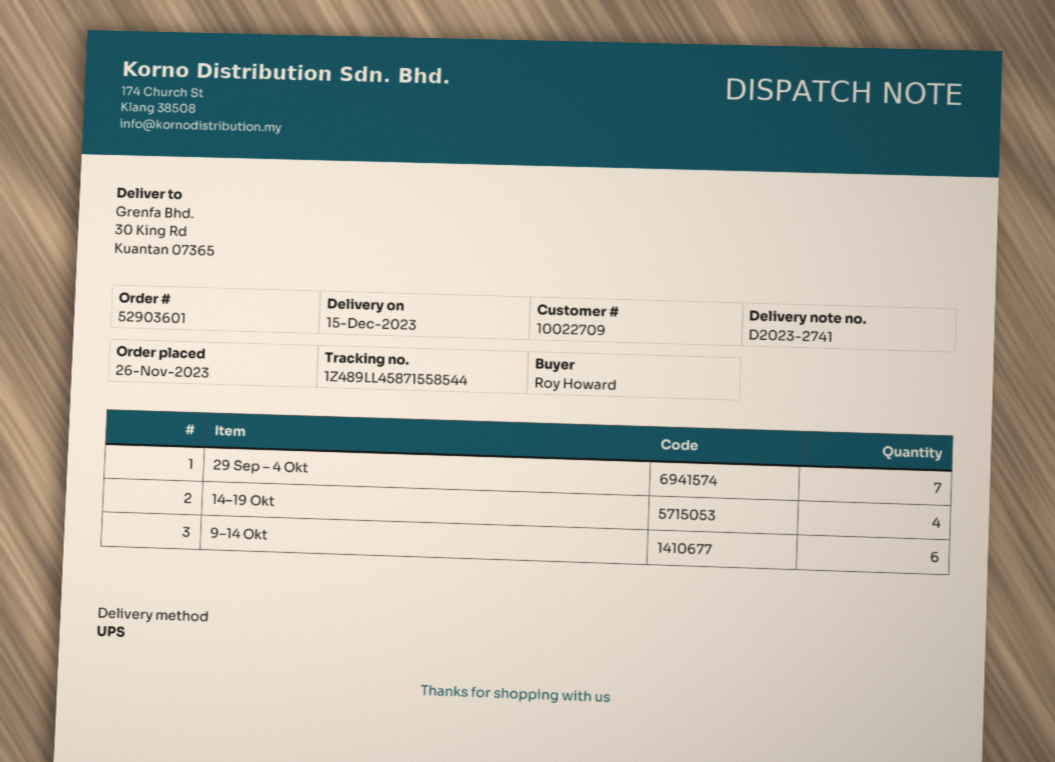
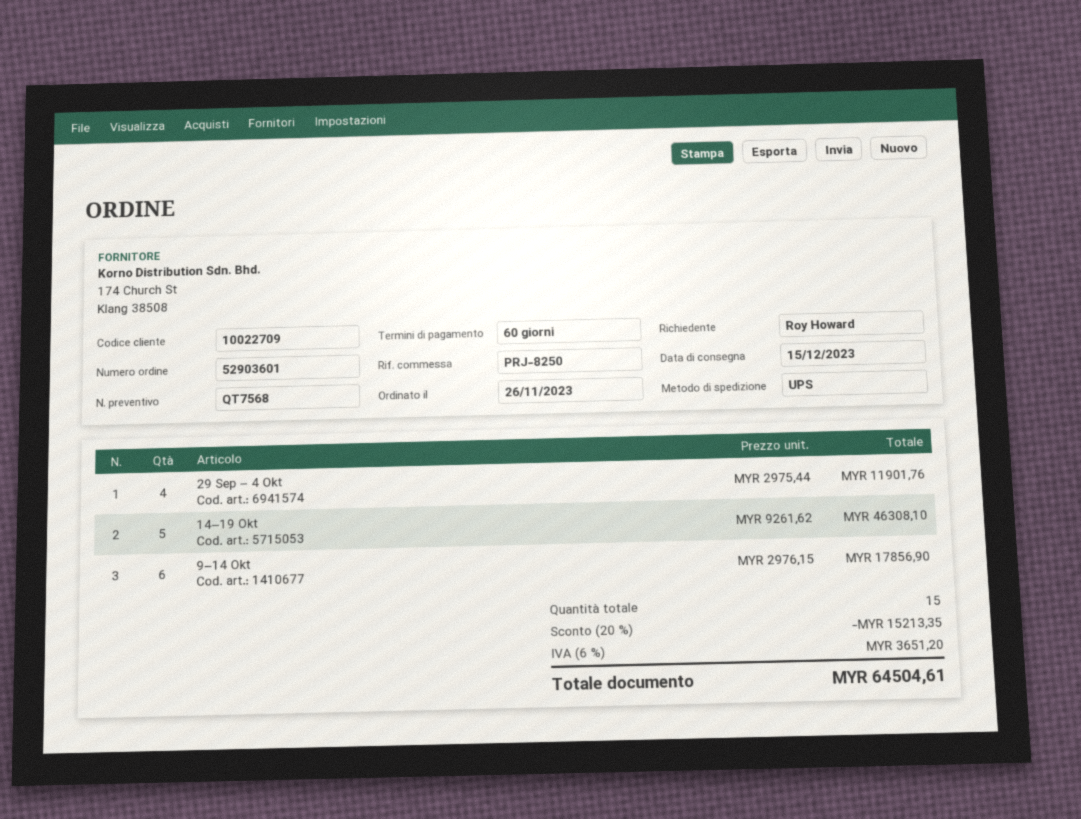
29 Sep – 4 Okt: 7 -> 4
14–19 Okt: 4 -> 5

